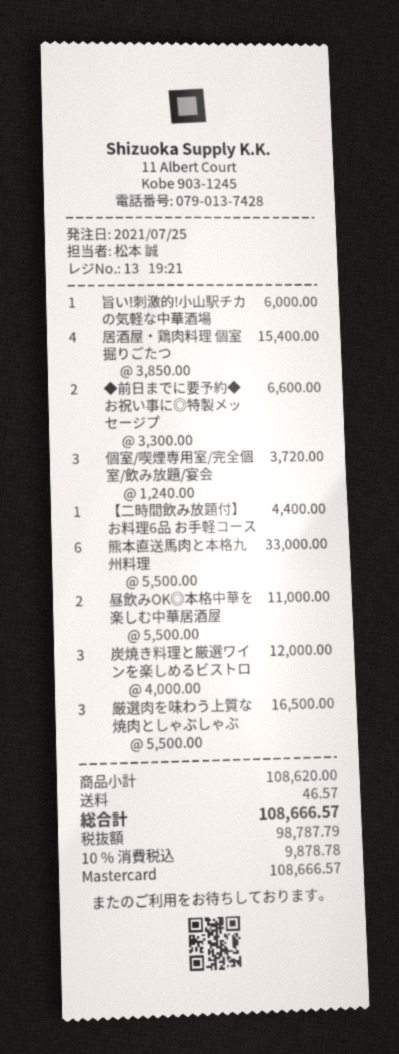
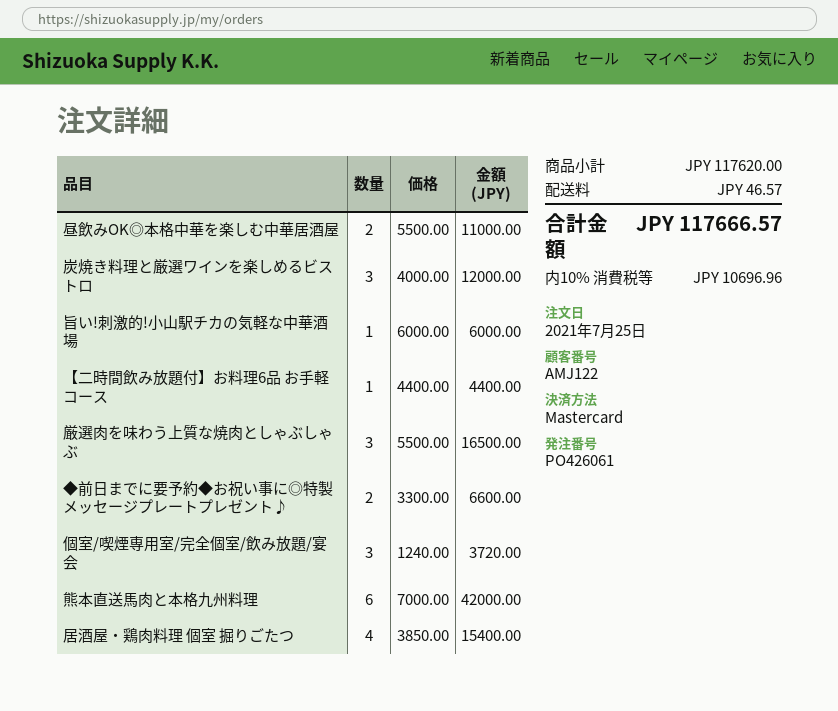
熊本直送馬肉と本格九州料理: 6 x 5500.00 = 33000.00 -> 6 x 7000.00 = 42000.00
subtotal: 108620.00 -> 117620.00
tax: 10% = 9878.78 -> 10% = 10696.96
total: 108666.57 -> 117666.57

